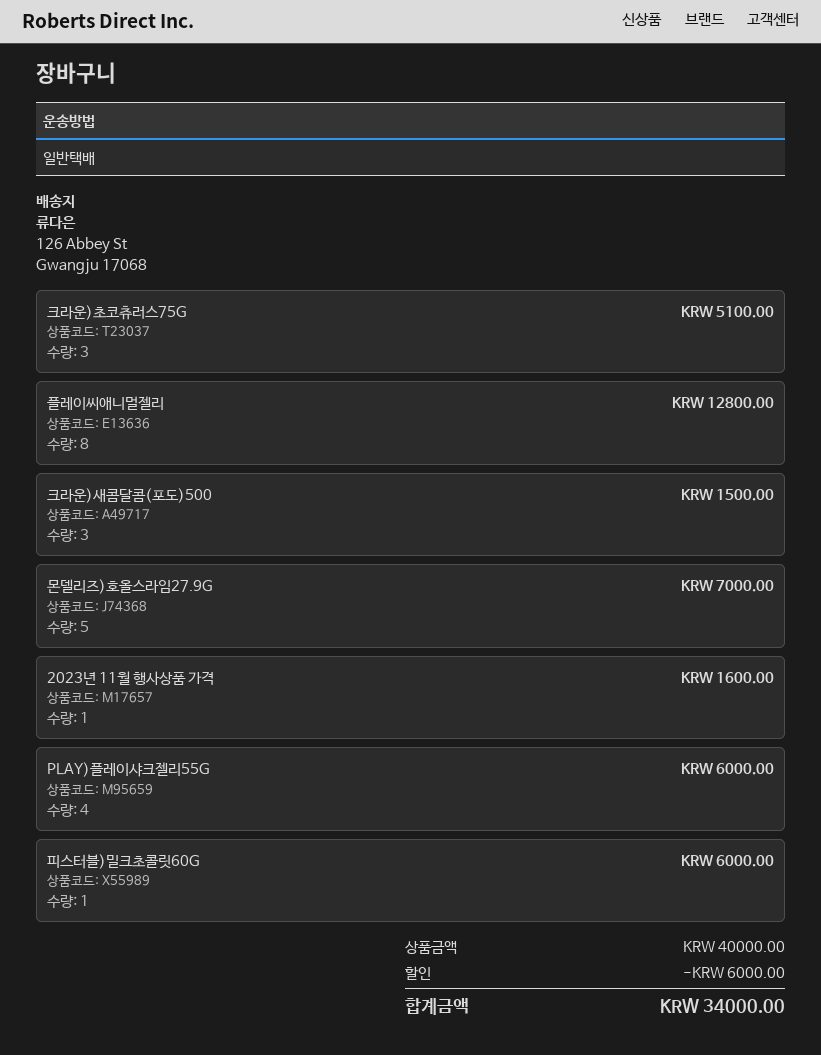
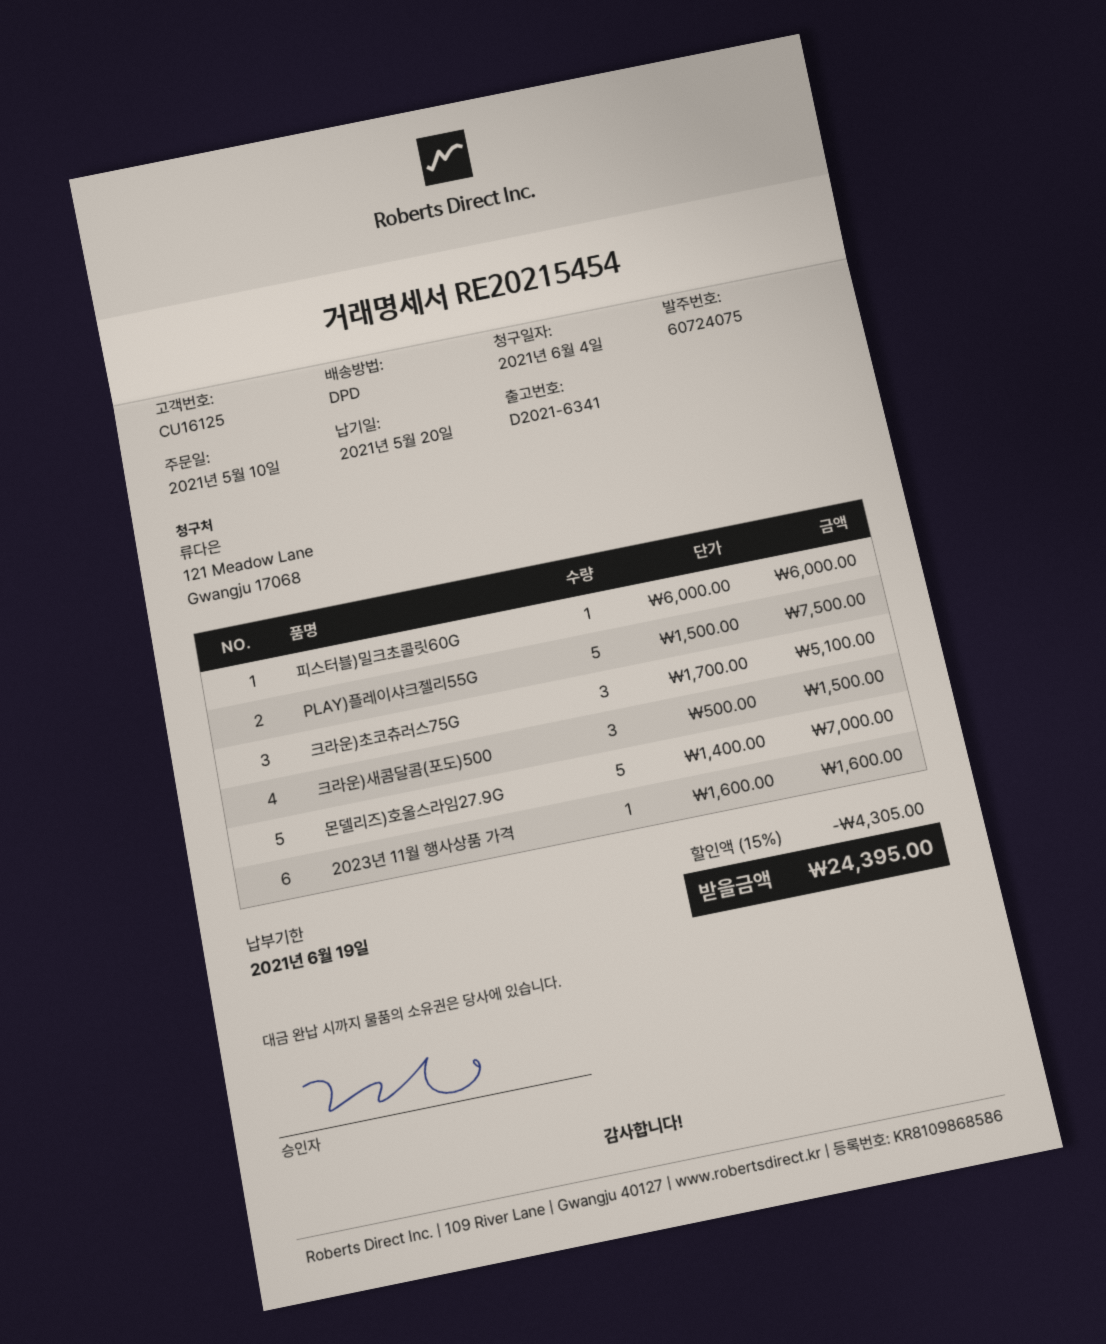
shipping method: standard -> DPD
플레이씨애니멀젤리: 8 for 12800.00 -> none
PLAY)플레이샤크젤리55G: 4 for 6000.00 -> 5 for 7500.00
discount: 6000.00 -> 4305.00
total: 34000.00 -> 24395.00

